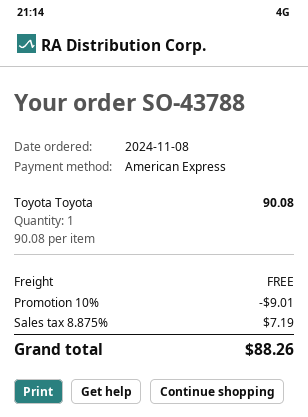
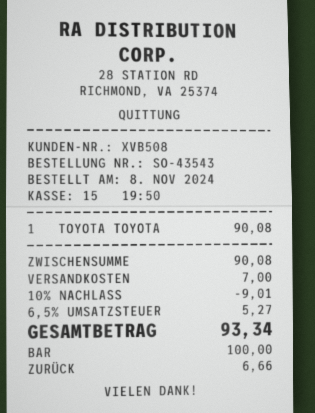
order number: SO-43788 -> SO-43543
payment method: American Express -> cash
shipping: 0.00 -> 7.00
tax: 8.875% = 7.19 -> 6.5% = 5.27
total: 88.26 -> 93.34

